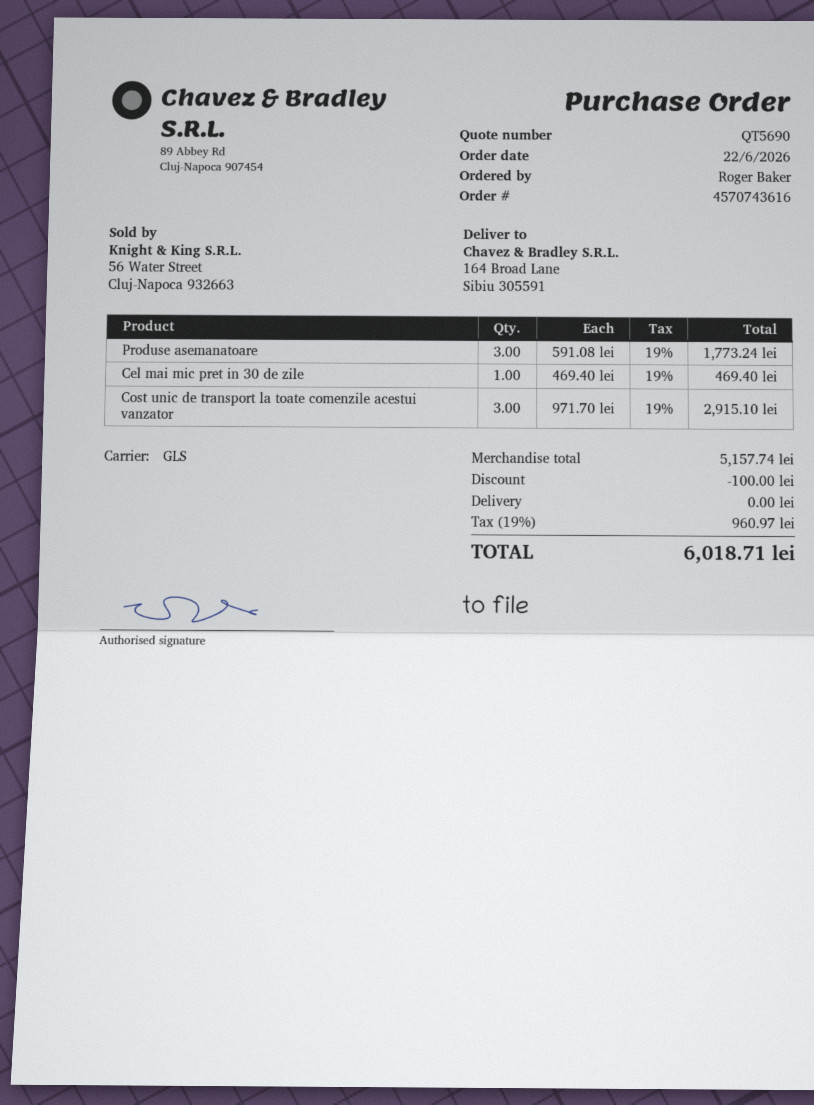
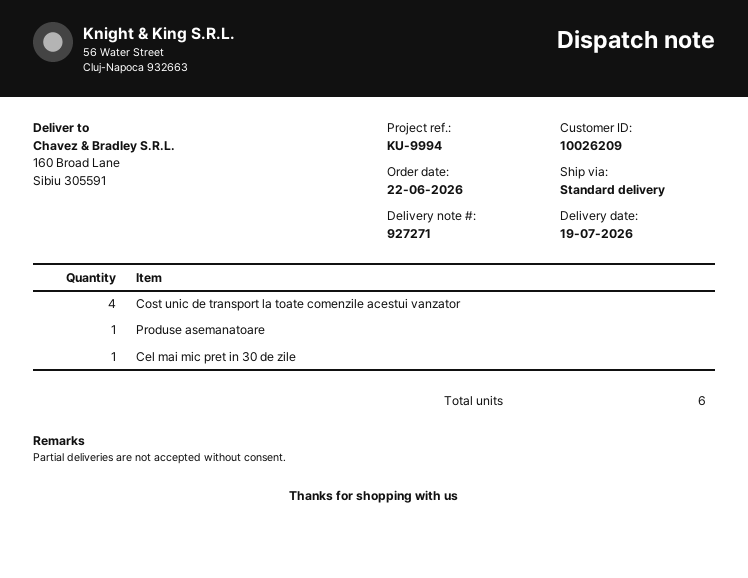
shipping method: GLS -> standard
ship to: 164 Broad Lane, Sibiu 305591 -> 160 Broad Lane, Sibiu 305591
Produse asemanatoare: 3 -> 1
Cost unic de transport la toate comenzile acestui vanzator: 3 -> 4

